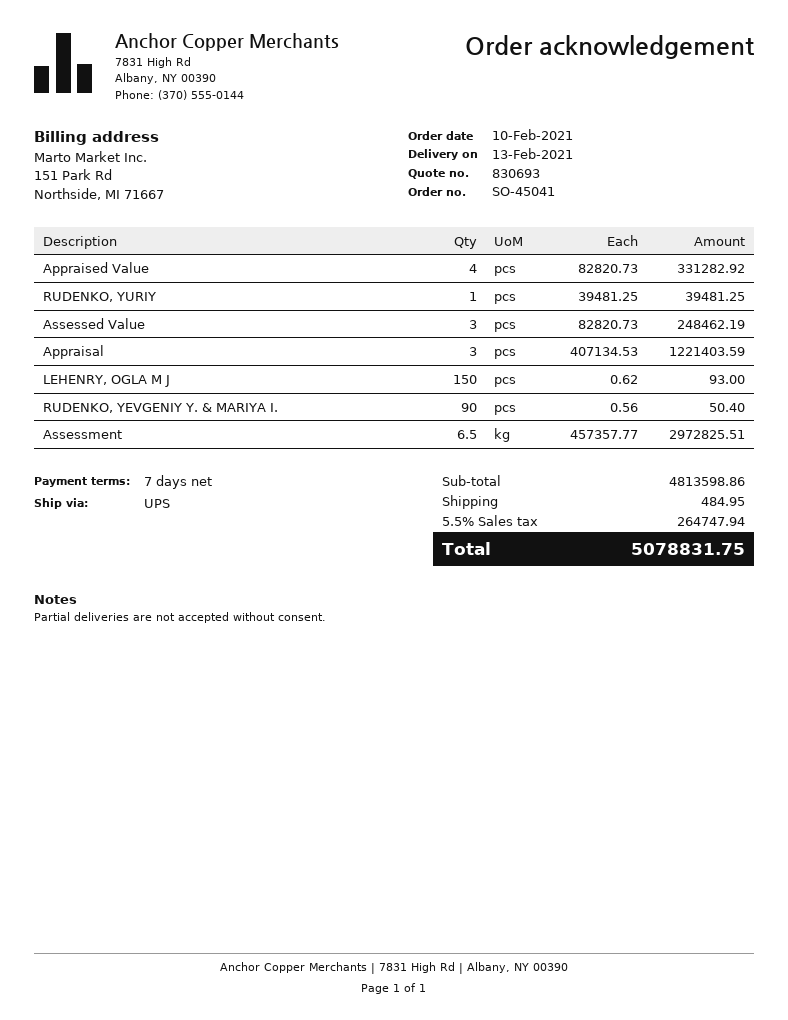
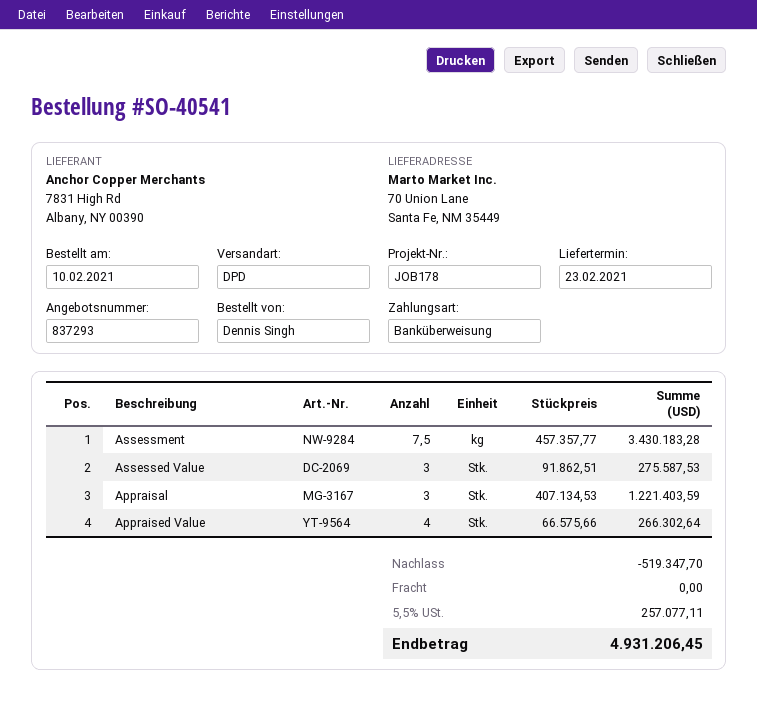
quote number: 830693 -> 837293
order number: SO-45041 -> SO-40541
delivery date: 2021-02-13 -> 2021-02-23
shipping method: UPS -> DPD
Appraised Value: 4 x 82820.73 = 331282.92 -> 4 x 66575.66 = 266302.64
RUDENKO, YURIY: 1 x 39481.25 = 39481.25 -> none
Assessed Value: 3 x 82820.73 = 248462.19 -> 3 x 91862.51 = 275587.53
LEHENRY, OGLA M J: 150 x 0.62 = 93.00 -> none
RUDENKO, YEVGENIY Y. & MARIYA I.: 90 x 0.56 = 50.40 -> none
Assessment: 6.5 x 457357.77 = 2972825.51 -> 7.5 x 457357.77 = 3430183.28
discount: none -> 519347.70
shipping: 484.95 -> 0.00
tax: 5.5% = 264747.94 -> 5.5% = 257077.11
total: 5078831.75 -> 4931206.45

